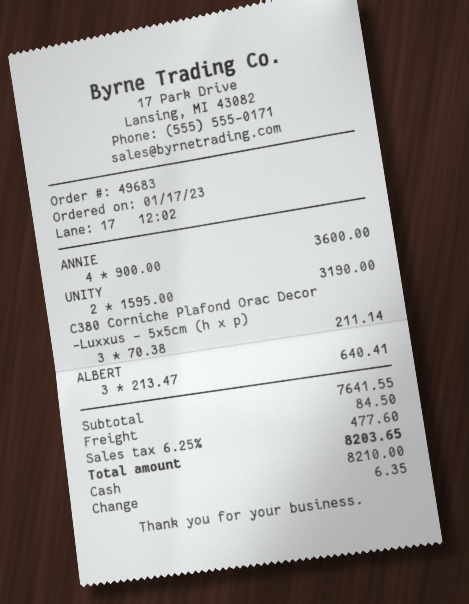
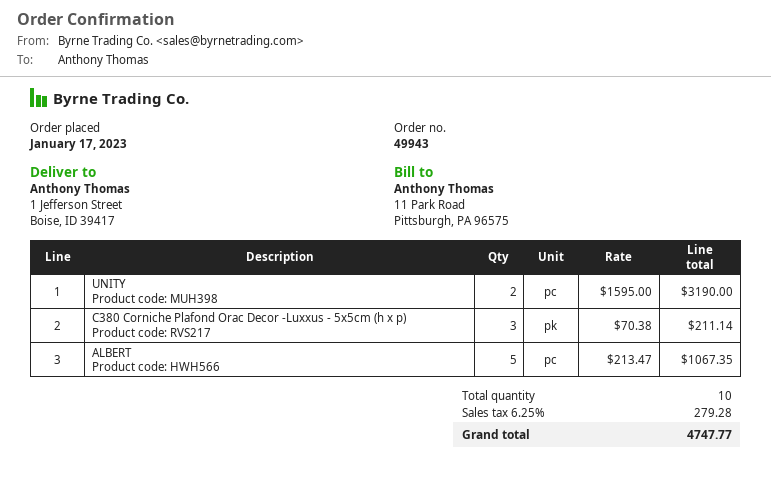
order number: 49683 -> 49943
ANNIE: 4 x 900.00 = 3600.00 -> none
ALBERT: 3 x 213.47 = 640.41 -> 5 x 213.47 = 1067.35
shipping: 84.50 -> none
tax: 6.25% = 477.60 -> 6.25% = 279.28
total: 8203.65 -> 4747.77

